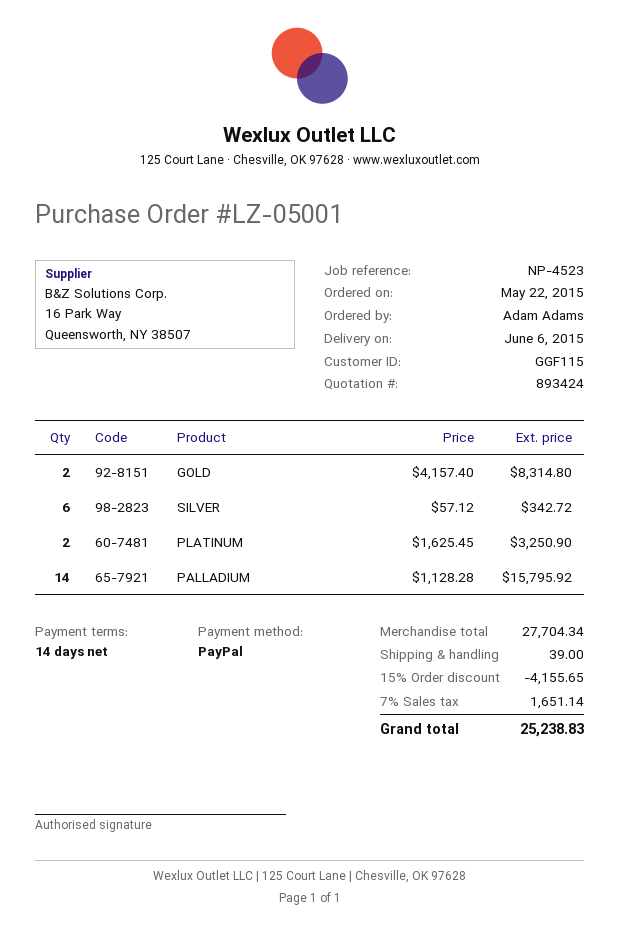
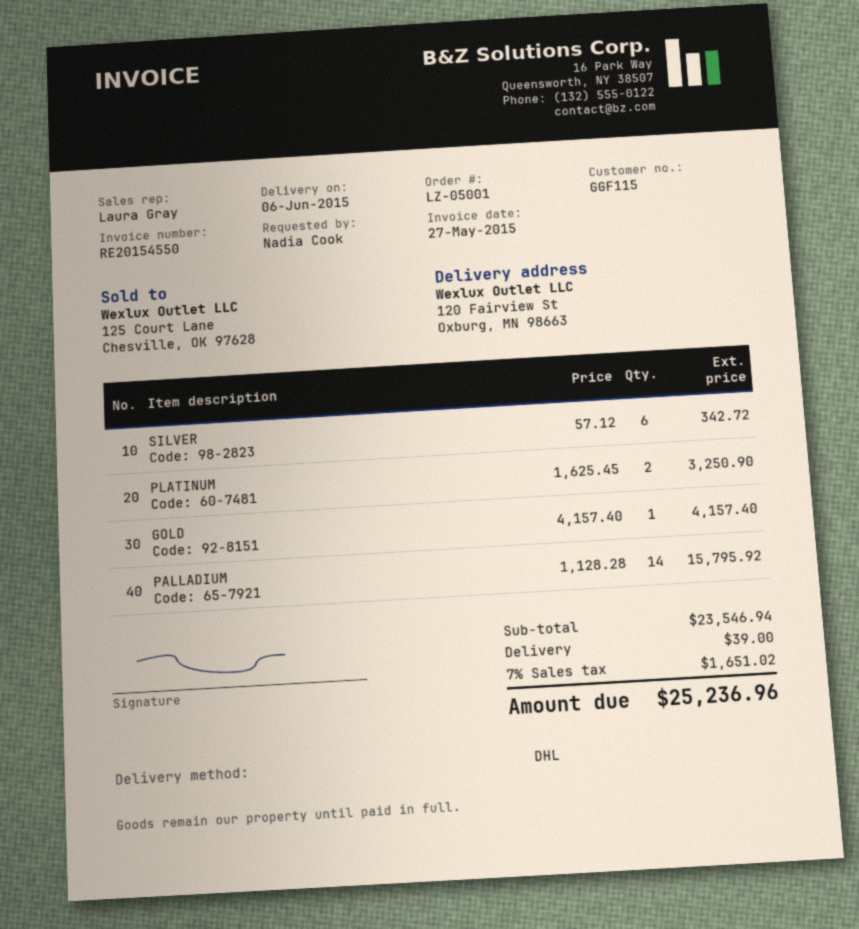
ordered by: Adam Adams -> Nadia Cook
GOLD: 2 x 4157.40 = 8314.80 -> 1 x 4157.40 = 4157.40
subtotal: 27704.34 -> 23546.94
discount: 15% = 4155.65 -> none
tax: 7% = 1651.14 -> 7% = 1651.02
total: 25238.83 -> 25236.96

